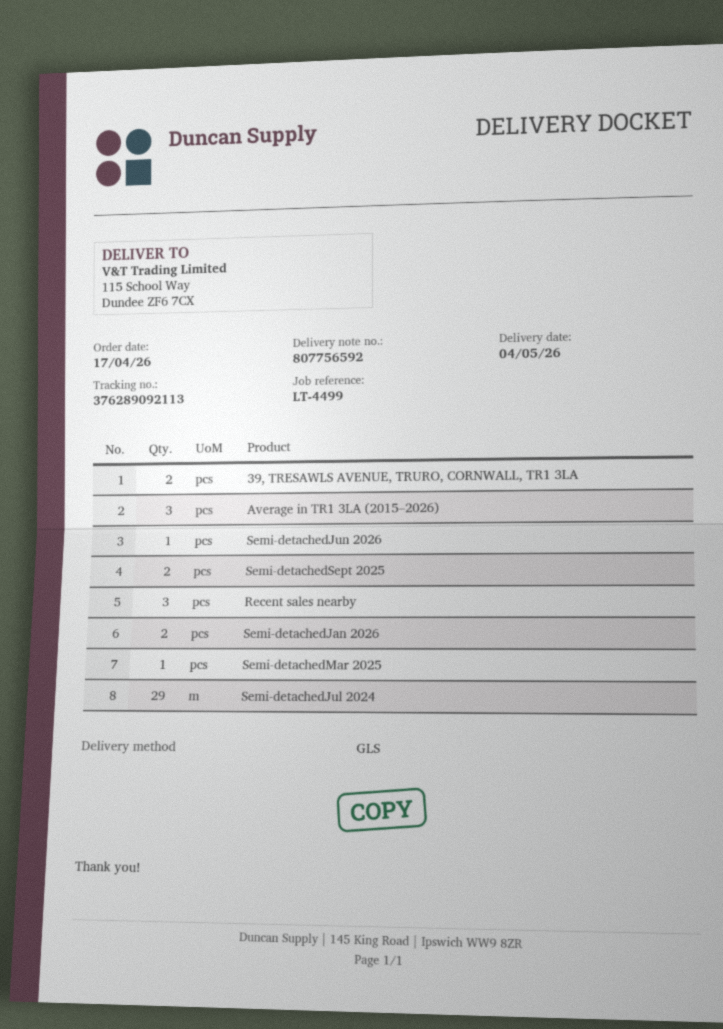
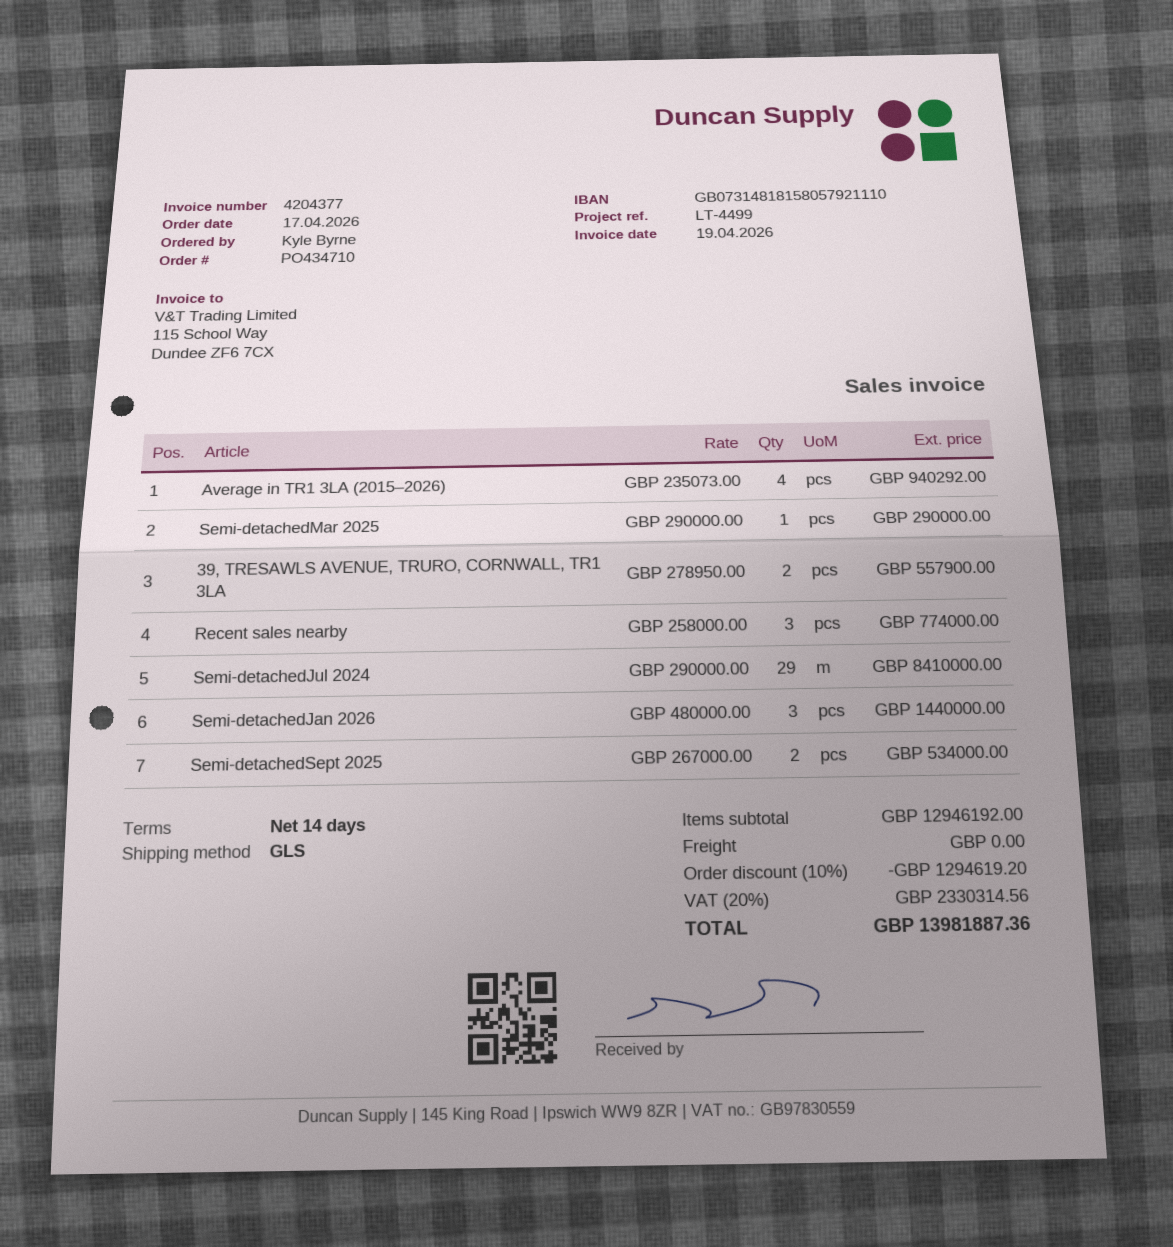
Average in TR1 3LA (2015–2026): 3 -> 4
Semi-detachedJun 2026: 1 -> none
Semi-detachedJan 2026: 2 -> 3

